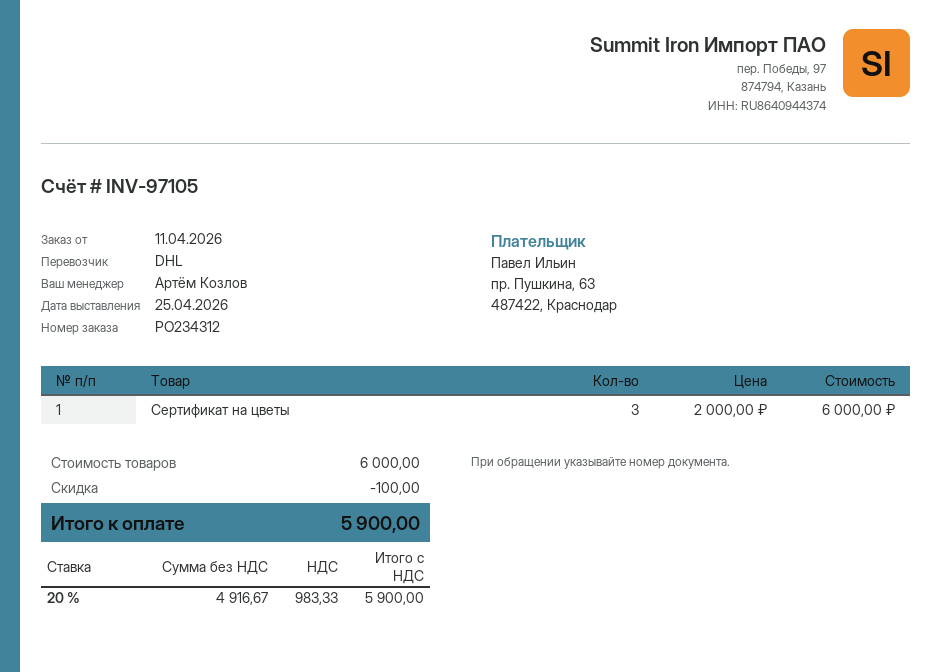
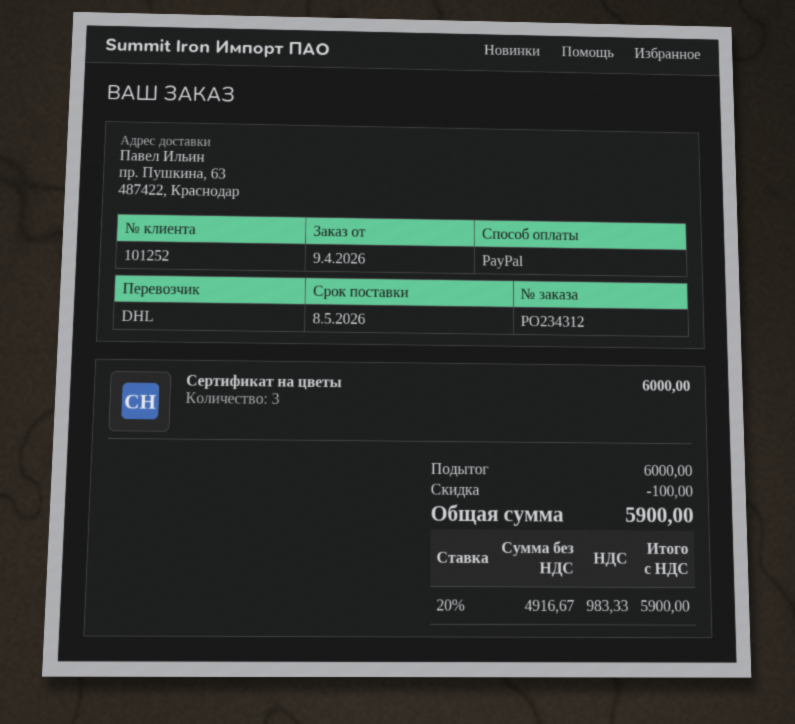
order date: 2026-04-11 -> 2026-04-09

